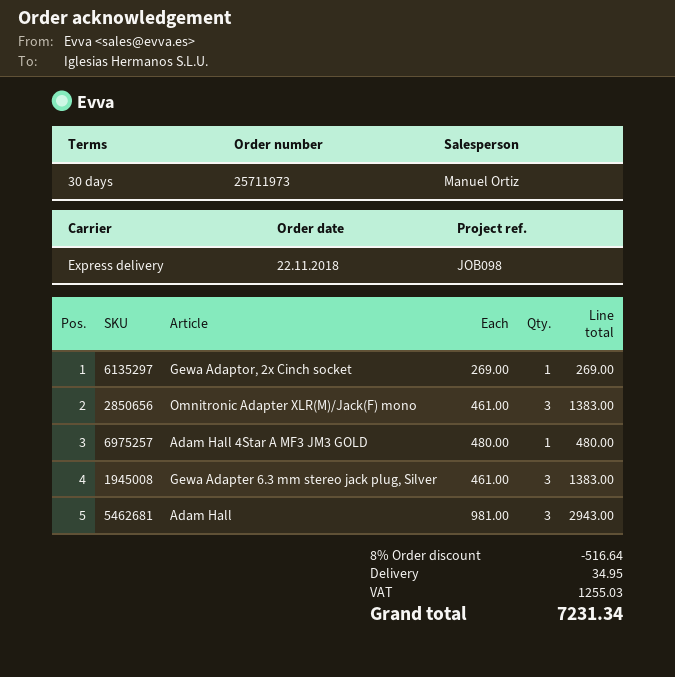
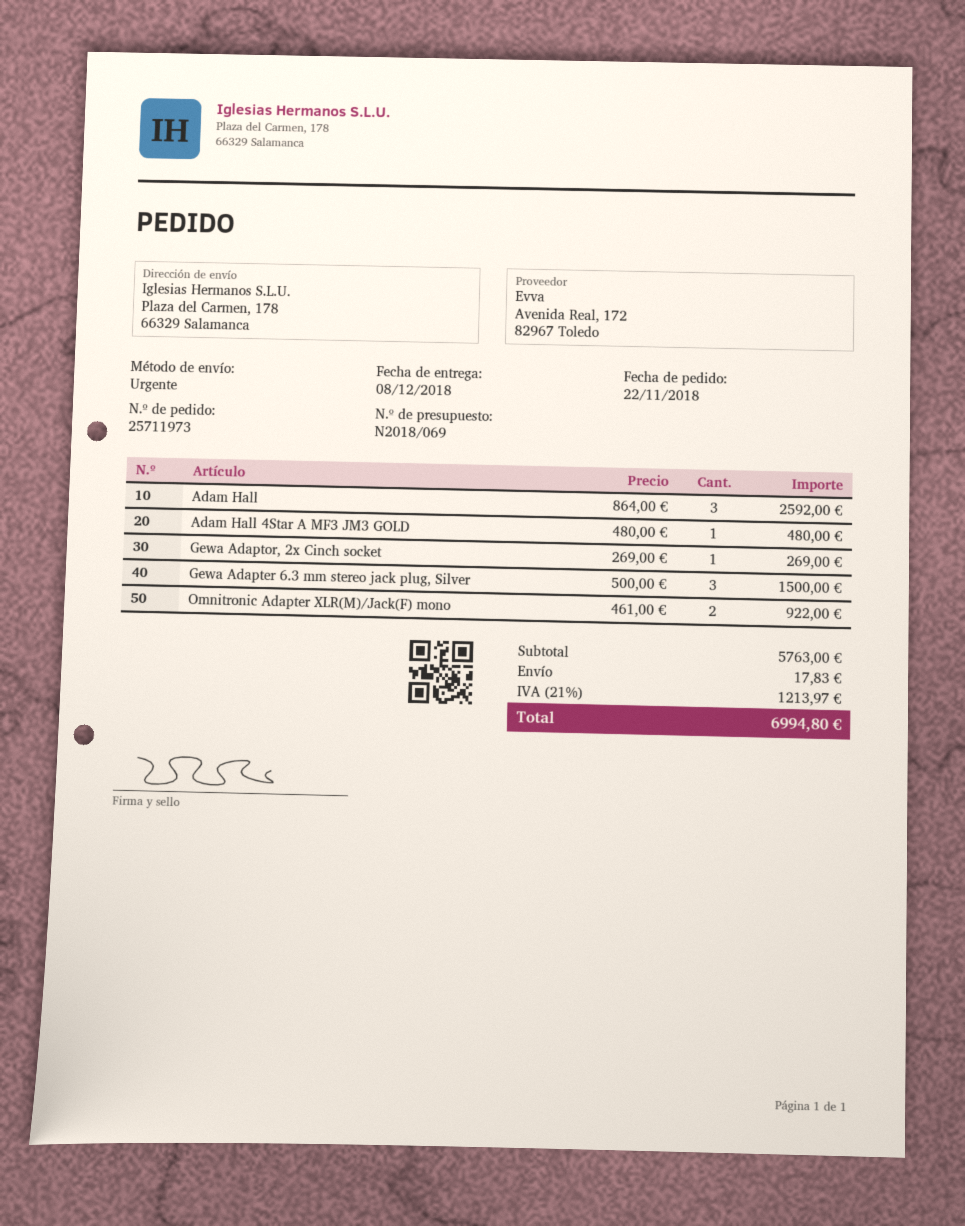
Omnitronic Adapter XLR(M)/Jack(F) mono: 3 x 461.00 = 1383.00 -> 2 x 461.00 = 922.00
Gewa Adapter 6.3 mm stereo jack plug, Silver: 3 x 461.00 = 1383.00 -> 3 x 500.00 = 1500.00
Adam Hall: 3 x 981.00 = 2943.00 -> 3 x 864.00 = 2592.00
discount: 8% = 516.64 -> none
shipping: 34.95 -> 17.83
tax: 1255.03 -> 1213.97
total: 7231.34 -> 6994.80

